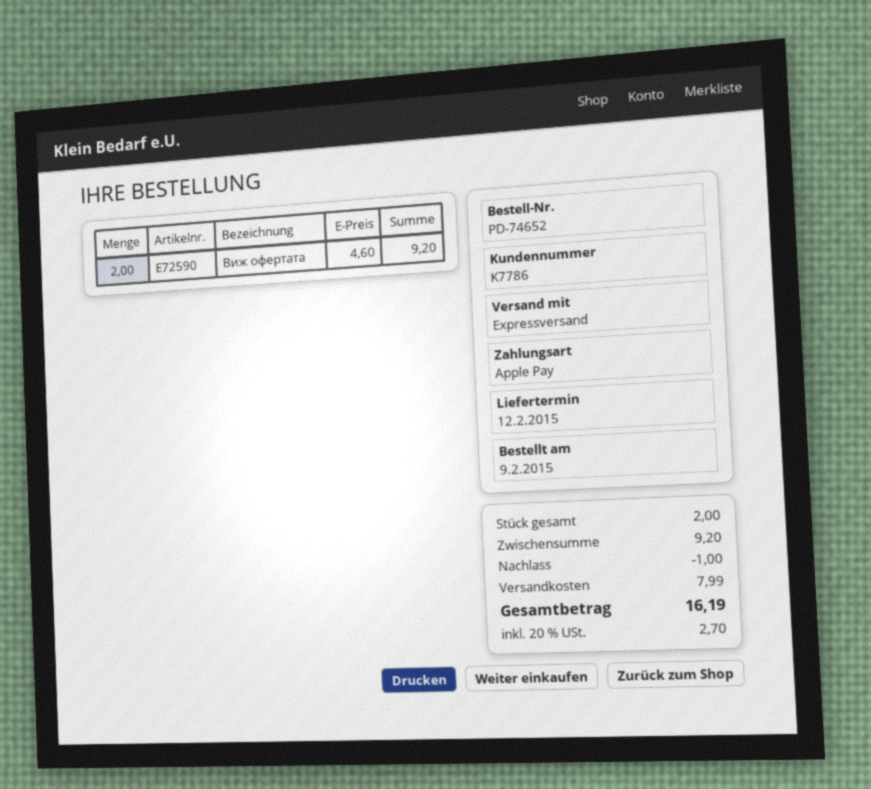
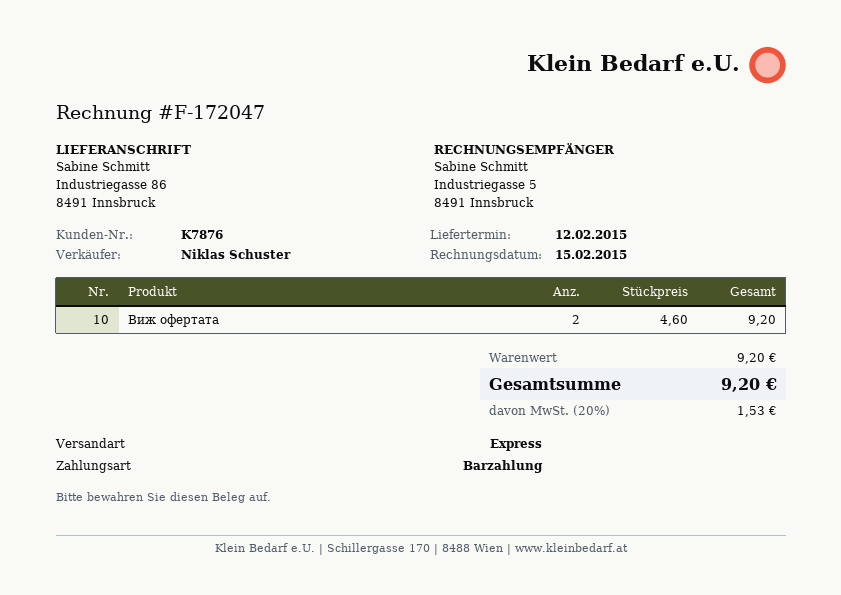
customer number: K7786 -> K7876
payment method: Apple Pay -> cash
discount: 1.00 -> none
shipping: 7.99 -> none
tax: 20% = 2.70 -> 20% = 1.53
total: 16.19 -> 9.20

